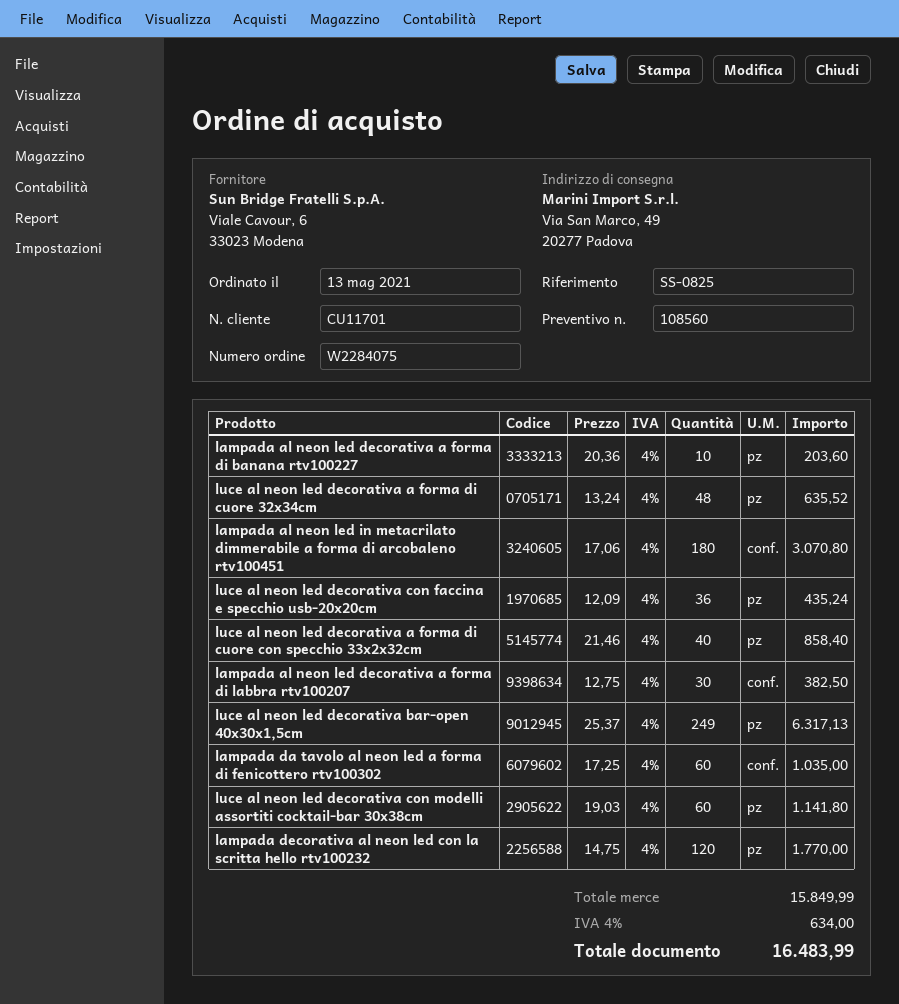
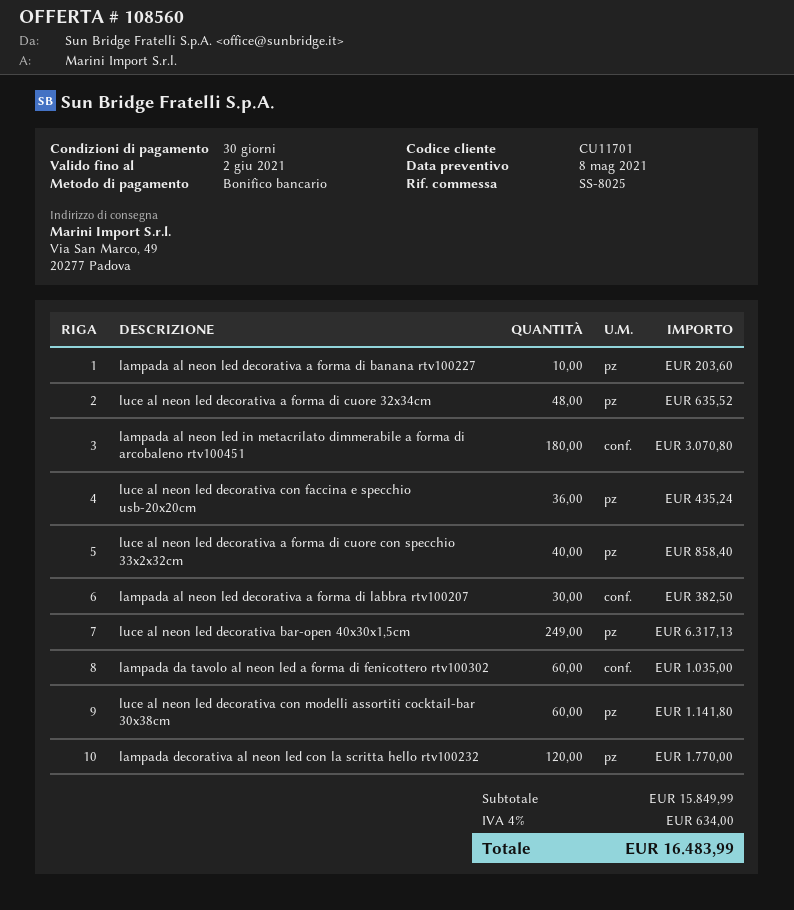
reference: SS-0825 -> SS-8025

